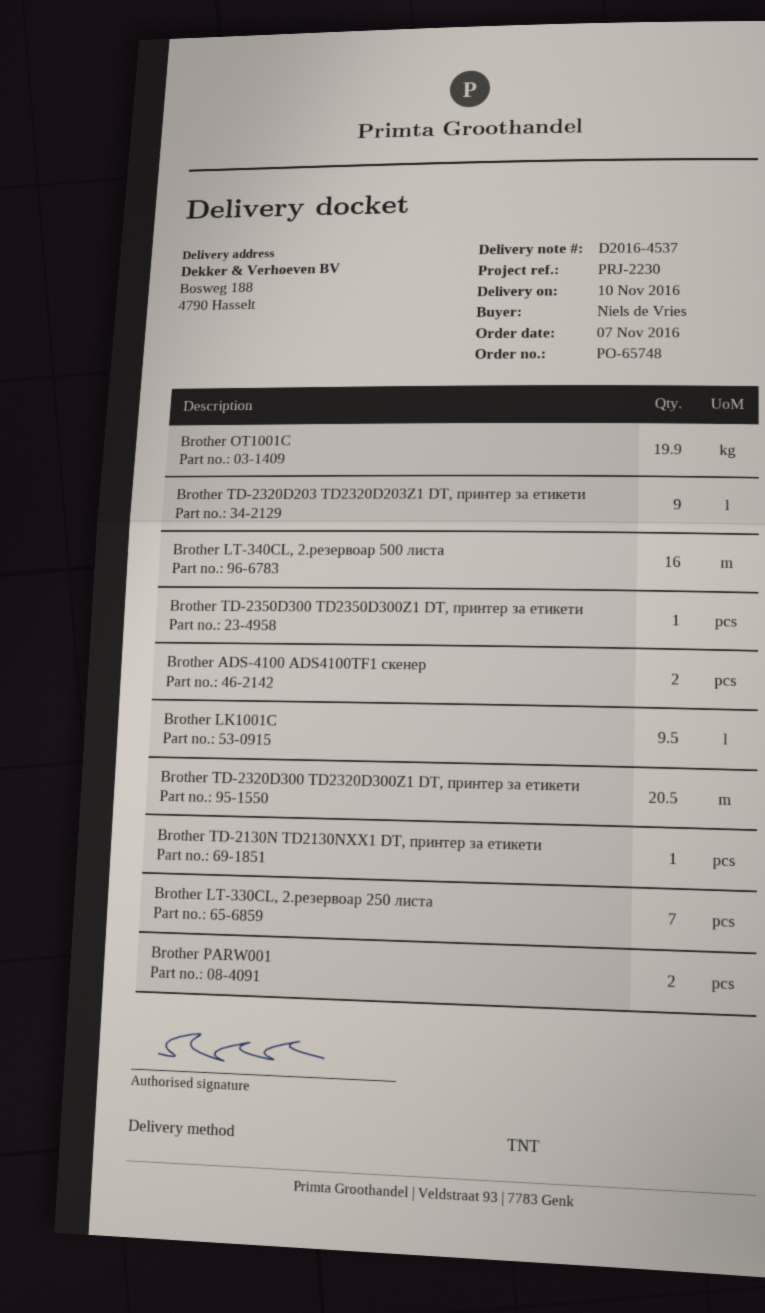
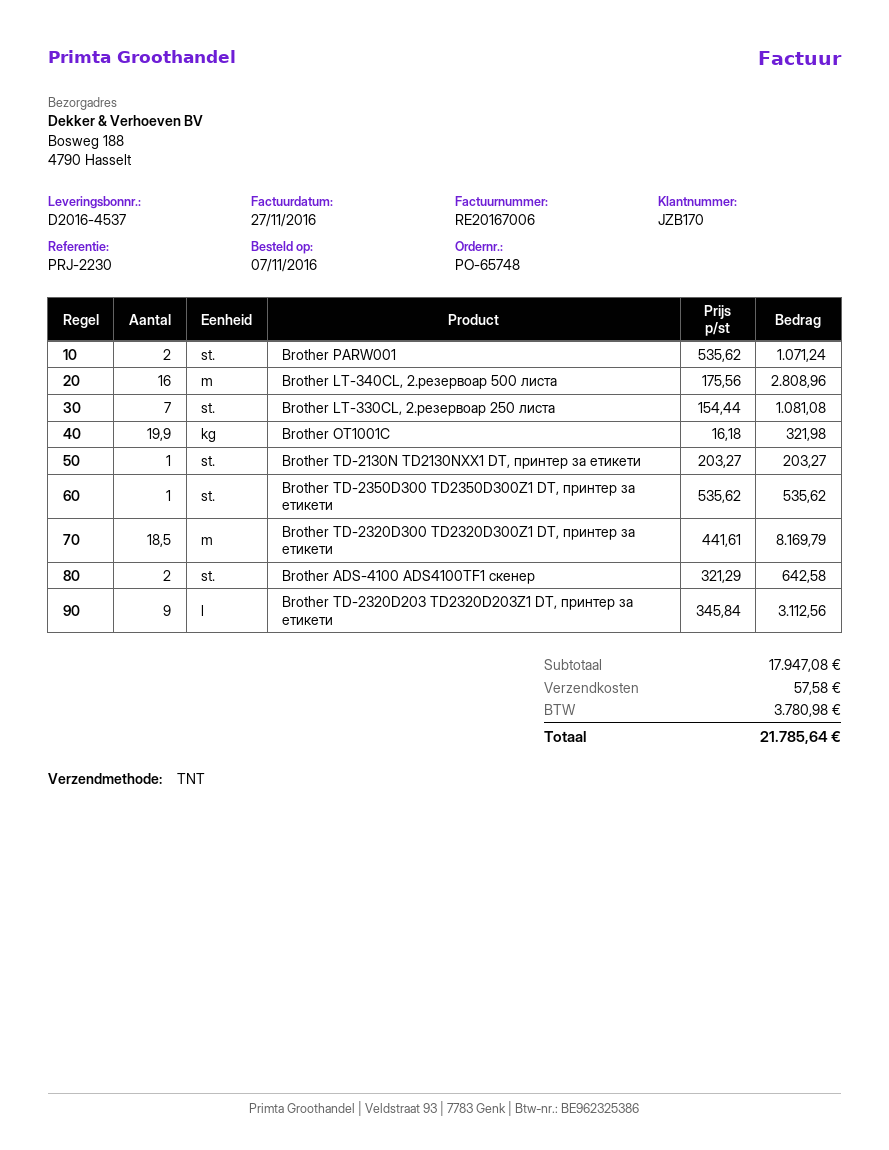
Brother LK1001C: 9.5 -> none
Brother TD-2320D300 TD2320D300Z1 DT, принтер за етикети: 20.5 -> 18.5

